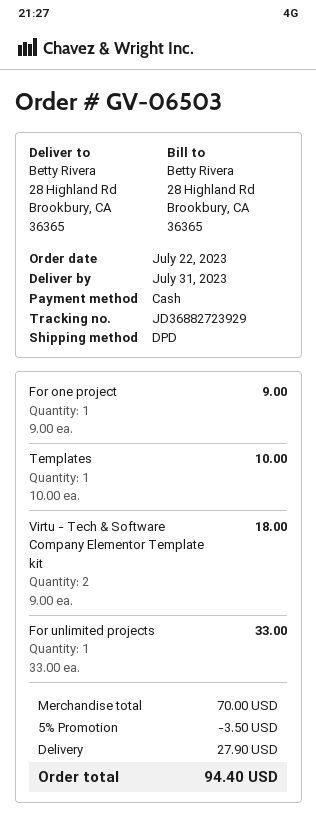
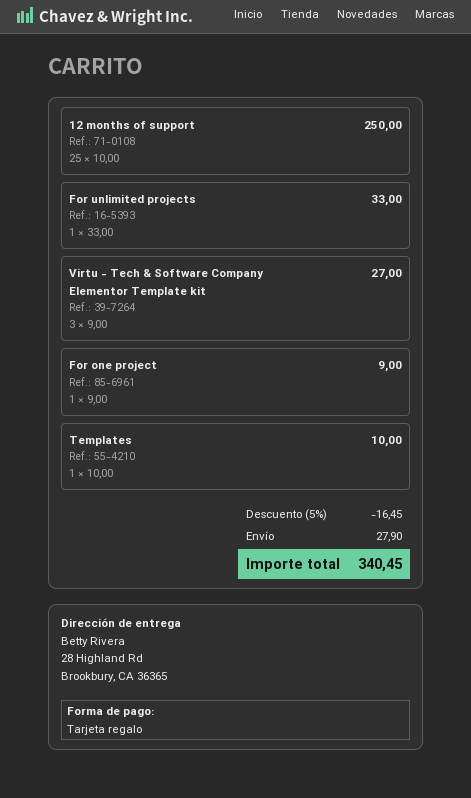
payment method: cash -> gift card
Virtu - Tech & Software Company Elementor Template kit: 2 x 9.00 = 18.00 -> 3 x 9.00 = 27.00
12 months of support: none -> 25 x 10.00 = 250.00
discount: 5% = 3.50 -> 5% = 16.45
total: 94.40 -> 340.45

